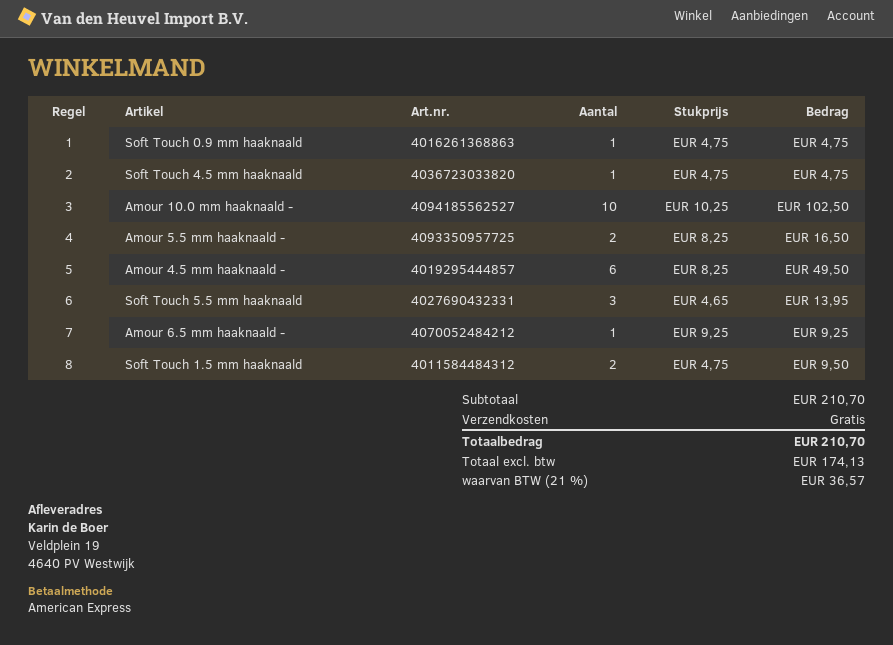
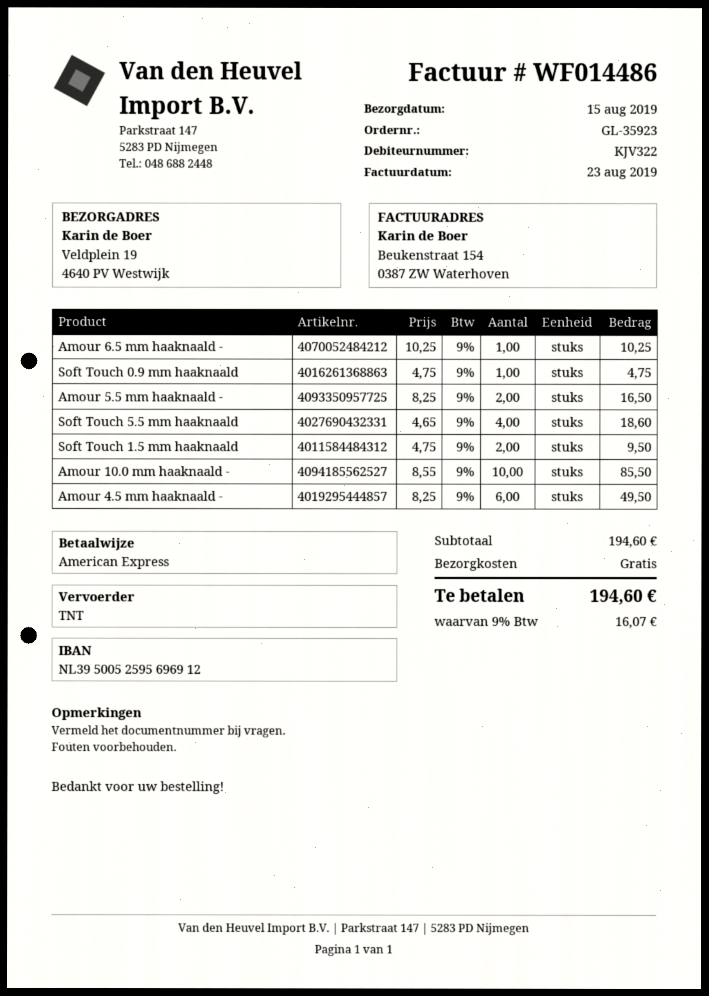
Soft Touch 4.5 mm haaknaald: 1 x 4.75 = 4.75 -> none
Amour 10.0 mm haaknaald -: 10 x 10.25 = 102.50 -> 10 x 8.55 = 85.50
Soft Touch 5.5 mm haaknaald: 3 x 4.65 = 13.95 -> 4 x 4.65 = 18.60
Amour 6.5 mm haaknaald -: 1 x 9.25 = 9.25 -> 1 x 10.25 = 10.25
subtotal: 210.70 -> 194.60
tax: 21% = 36.57 -> 9% = 16.07
total: 210.70 -> 194.60

